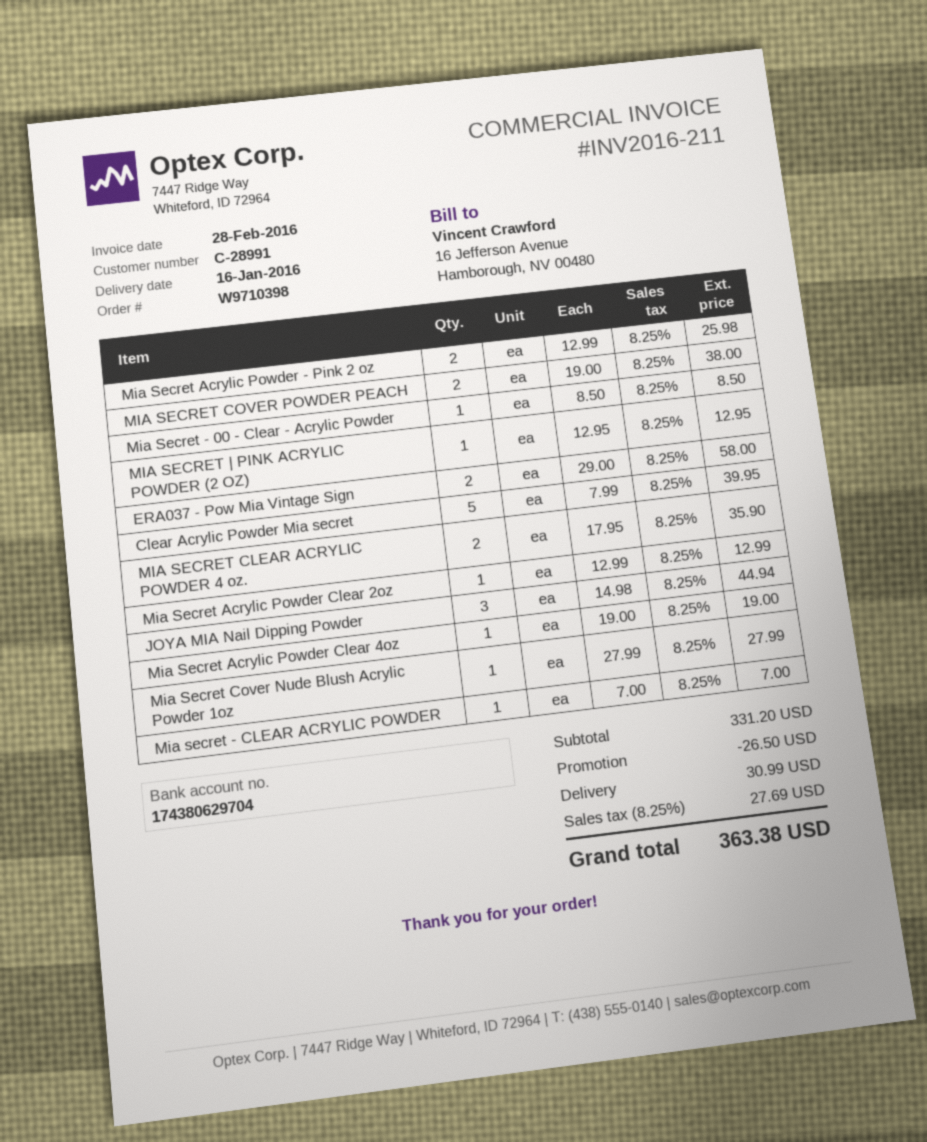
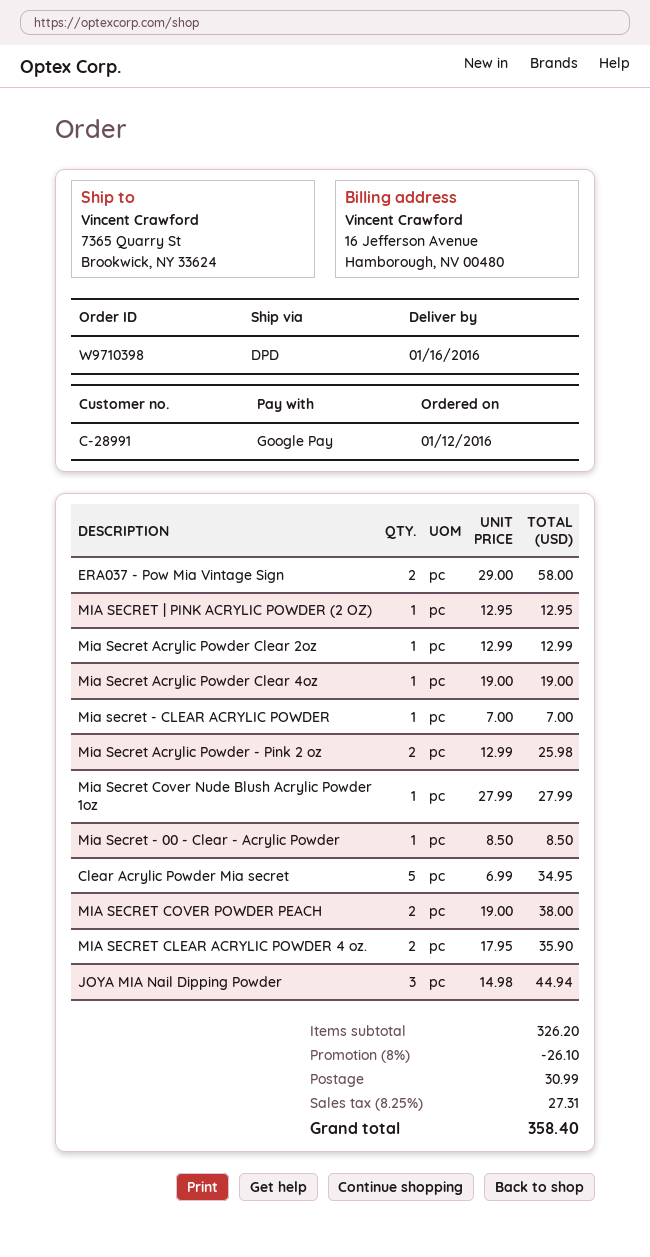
Clear Acrylic Powder Mia secret: 5 x 7.99 = 39.95 -> 5 x 6.99 = 34.95
subtotal: 331.20 -> 326.20
discount: 26.50 -> 26.10
tax: 8.25% = 27.69 -> 8.25% = 27.31
total: 363.38 -> 358.40

